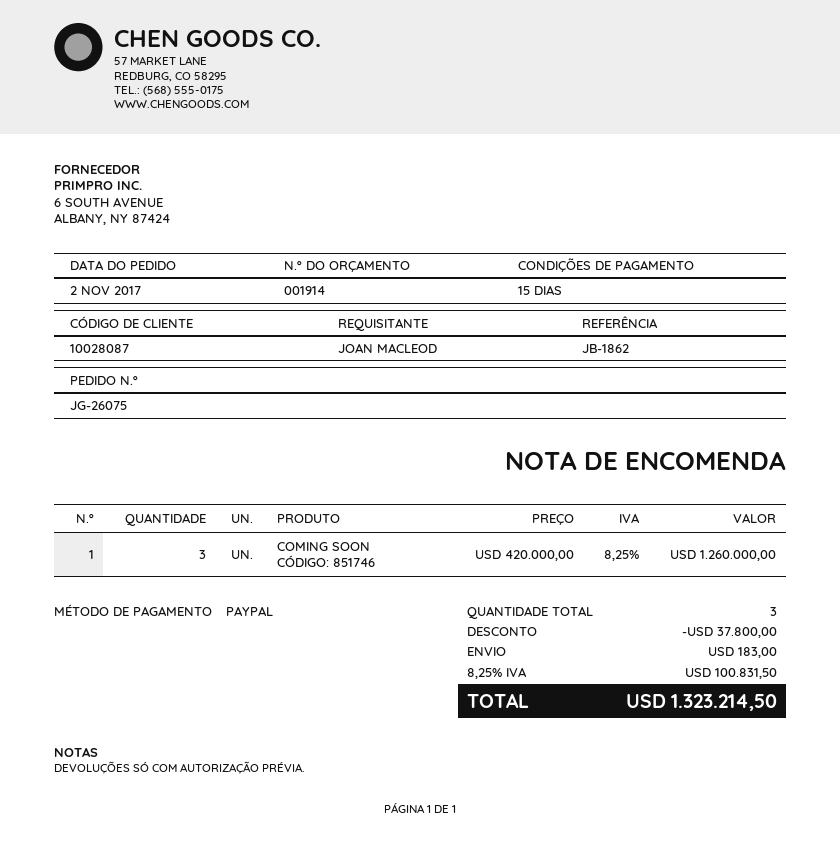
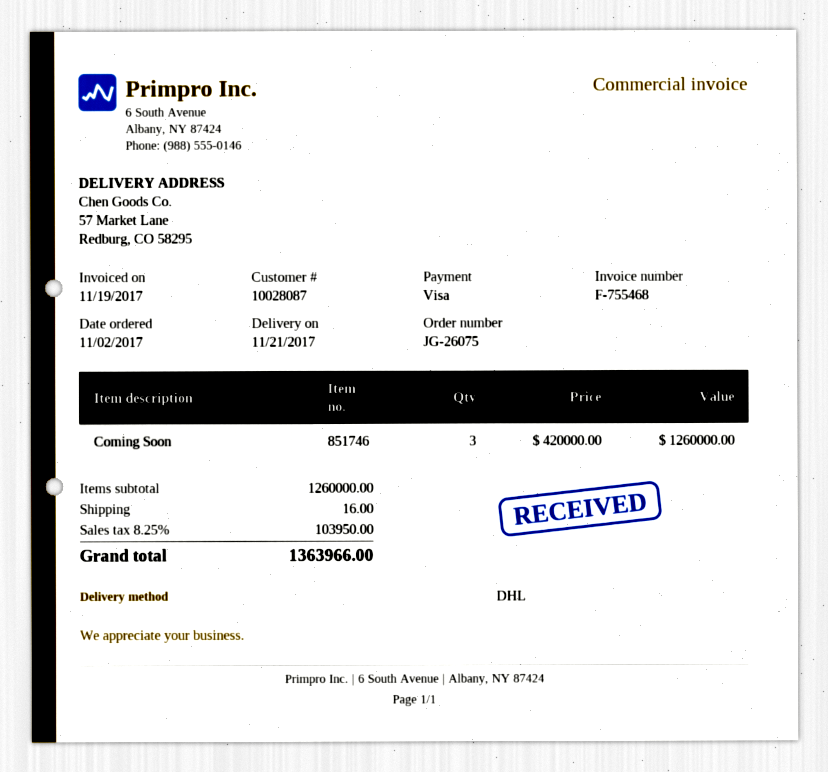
payment method: PayPal -> Visa
discount: 37800.00 -> none
shipping: 183.00 -> 16.00
tax: 8.25% = 100831.50 -> 8.25% = 103950.00
total: 1323214.50 -> 1363966.00

